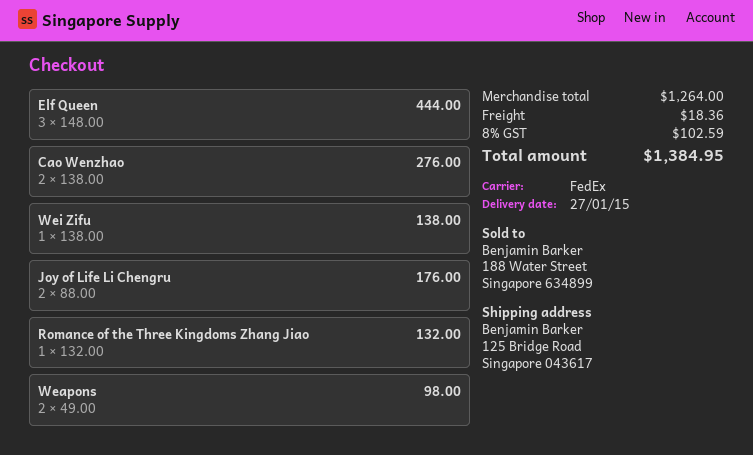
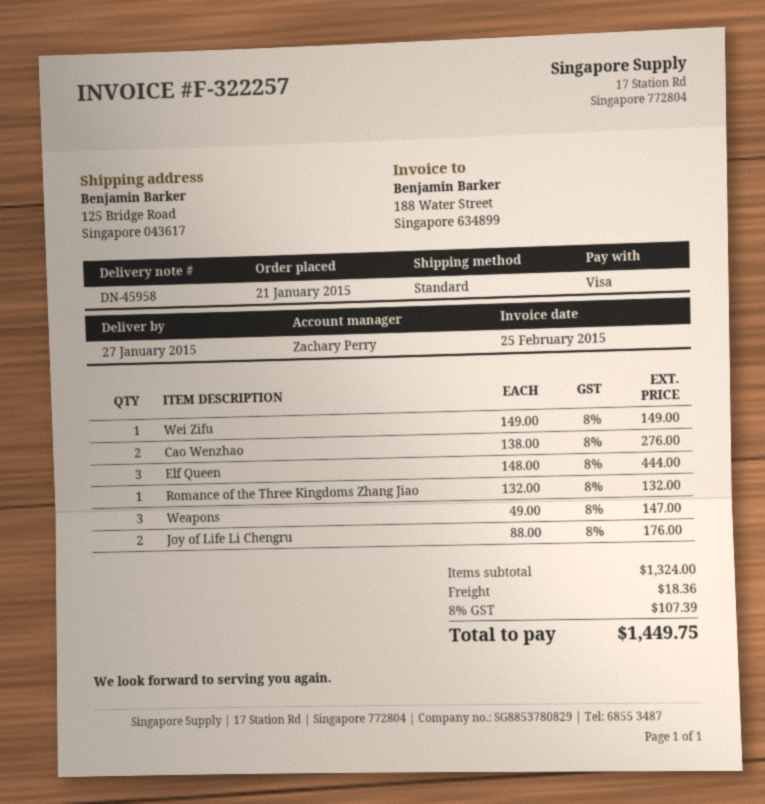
shipping method: FedEx -> standard
Wei Zifu: 1 x 138.00 = 138.00 -> 1 x 149.00 = 149.00
Weapons: 2 x 49.00 = 98.00 -> 3 x 49.00 = 147.00
subtotal: 1264.00 -> 1324.00
tax: 8% = 102.59 -> 8% = 107.39
total: 1384.95 -> 1449.75

